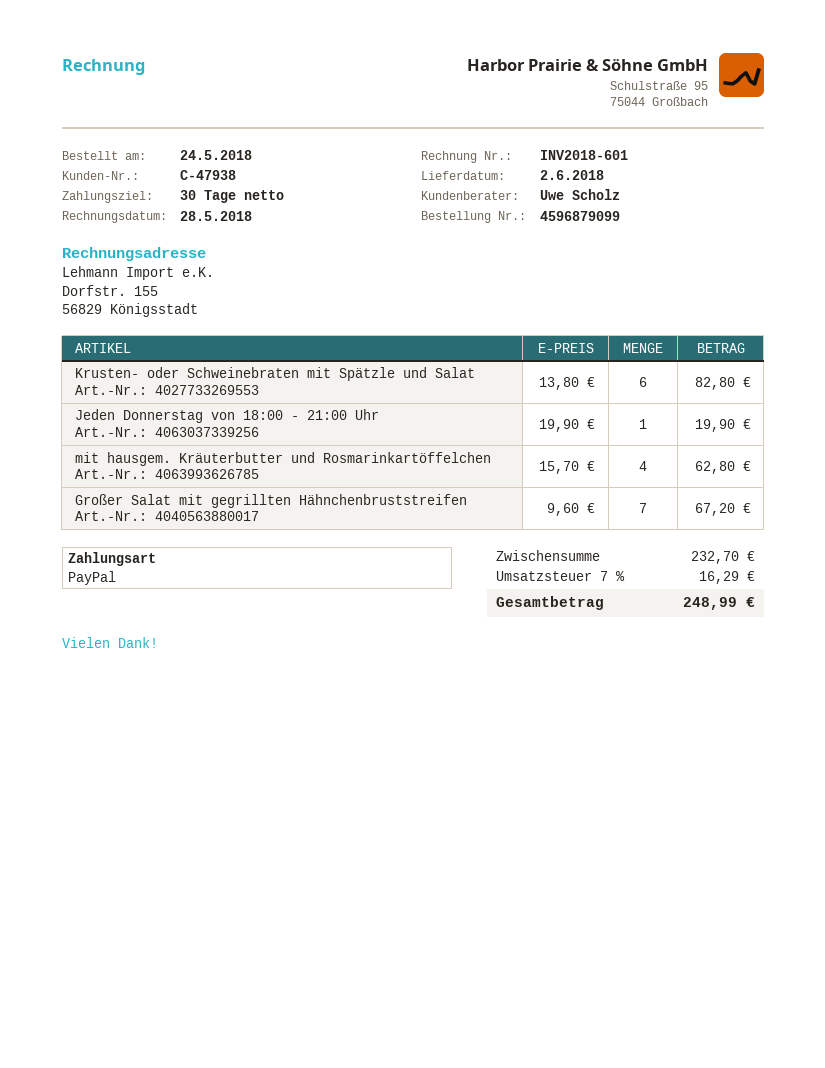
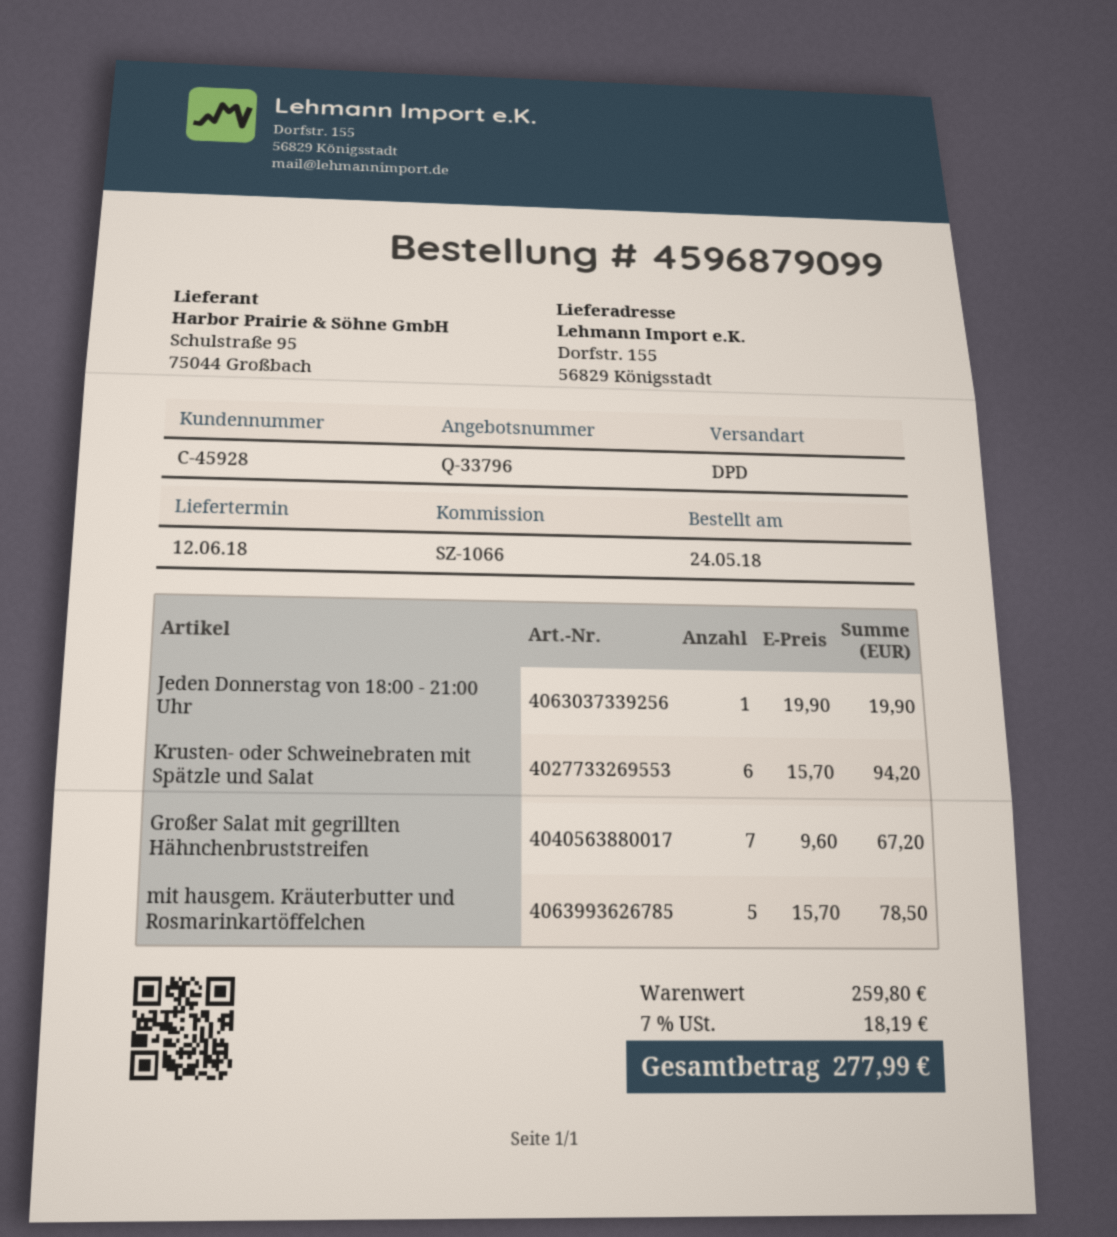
delivery date: 2018-06-02 -> 2018-06-12
customer number: C-47938 -> C-45928
Krusten- oder Schweinebraten mit Spätzle und Salat: 6 x 13.80 = 82.80 -> 6 x 15.70 = 94.20
mit hausgem. Kräuterbutter und Rosmarinkartöffelchen: 4 x 15.70 = 62.80 -> 5 x 15.70 = 78.50
subtotal: 232.70 -> 259.80
tax: 7% = 16.29 -> 7% = 18.19
total: 248.99 -> 277.99

